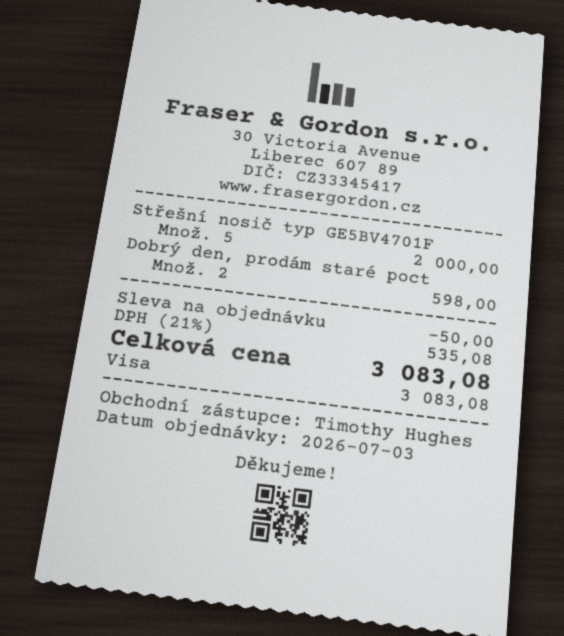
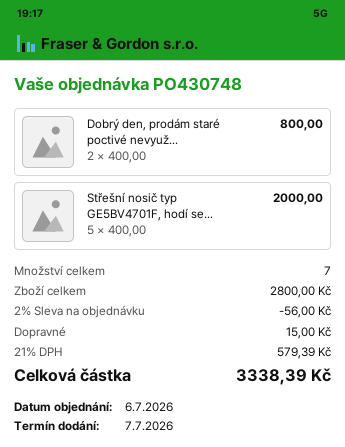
order date: 2026-07-03 -> 2026-07-06
Dobrý den, prodám staré poct: 2 for 598.00 -> 2 for 800.00
discount: 50.00 -> 56.00
shipping: none -> 15.00
tax: 21% = 535.08 -> 21% = 579.39
total: 3083.08 -> 3338.39

